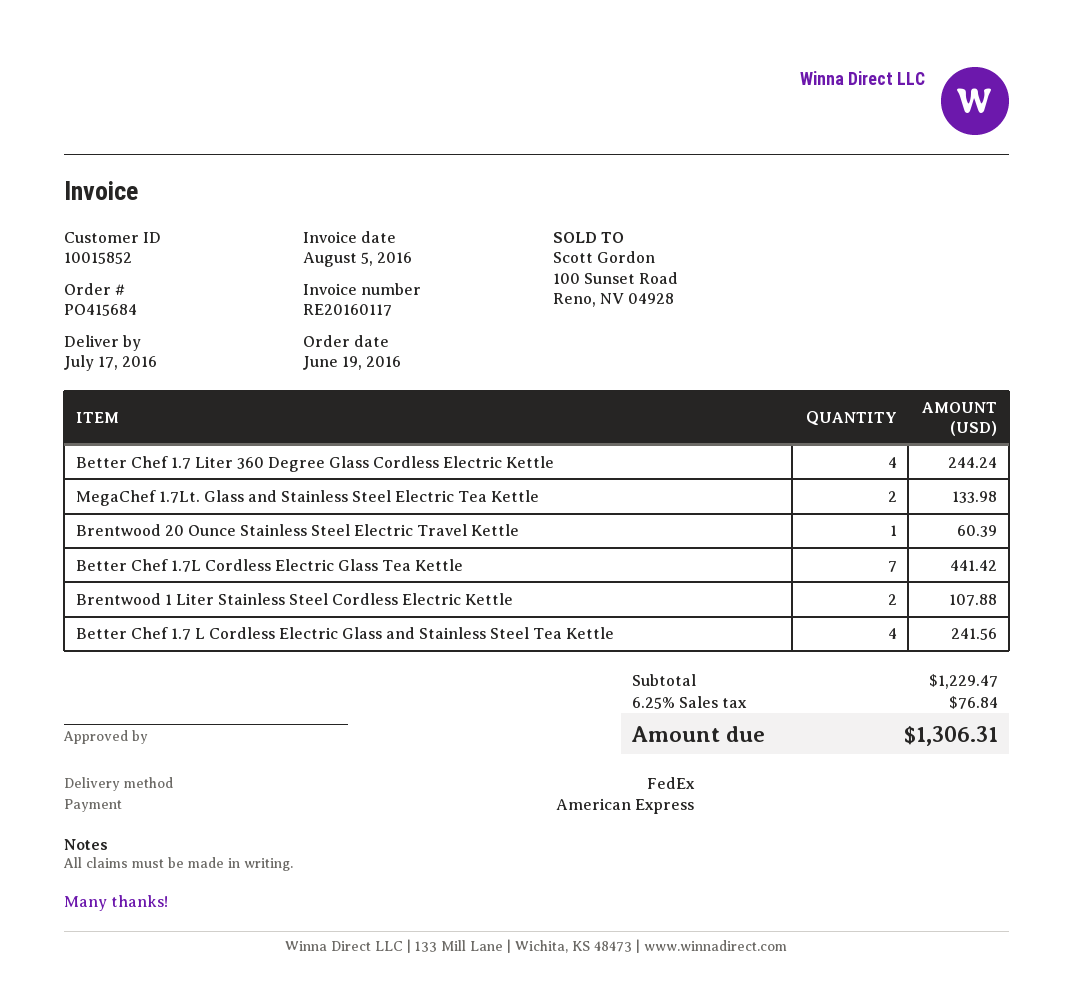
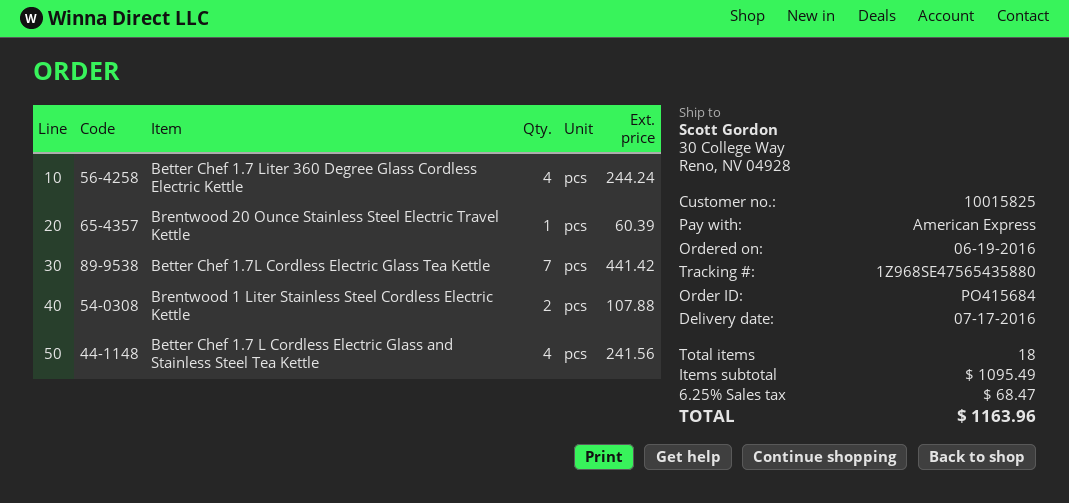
customer number: 10015852 -> 10015825
MegaChef 1.7Lt. Glass and Stainless Steel Electric Tea Kettle: 2 for 133.98 -> none
subtotal: 1229.47 -> 1095.49
tax: 6.25% = 76.84 -> 6.25% = 68.47
total: 1306.31 -> 1163.96

